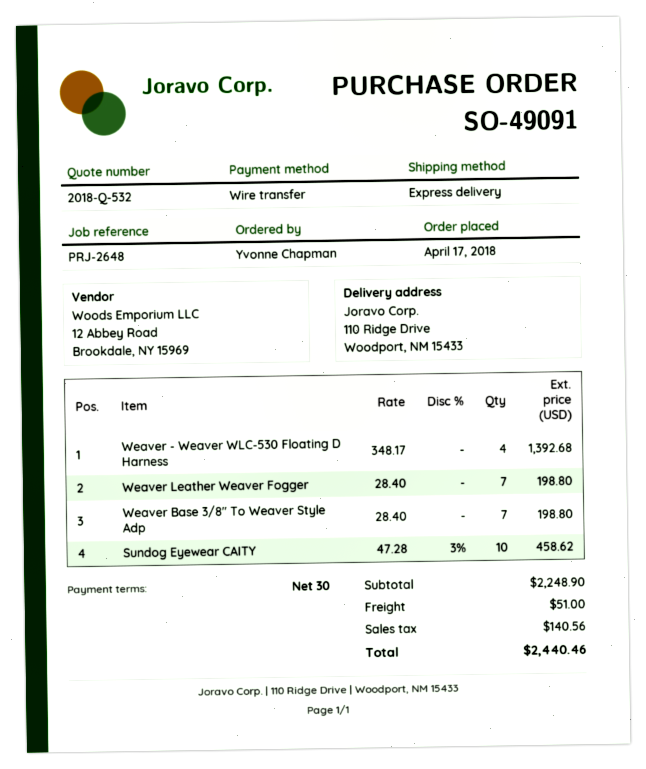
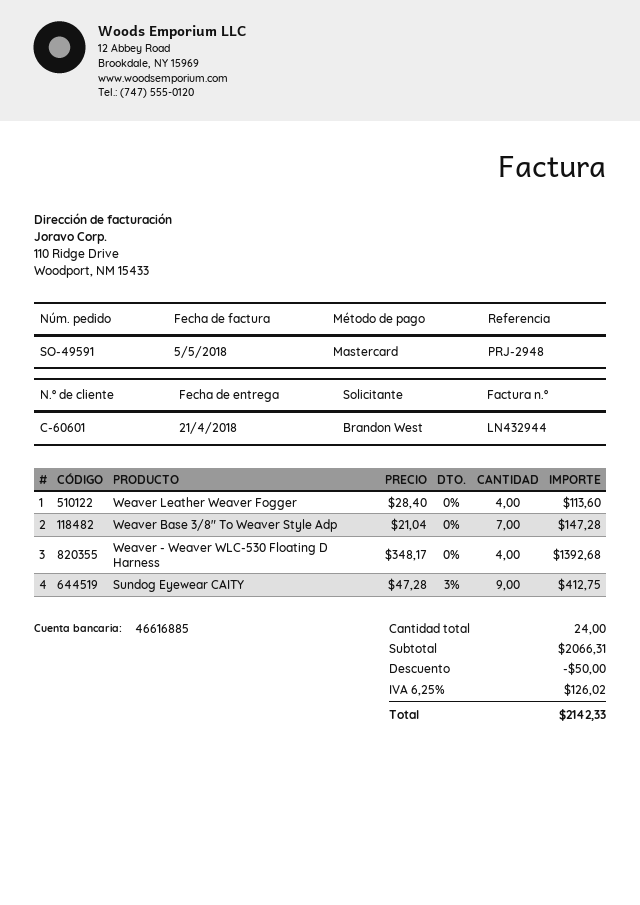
order number: SO-49091 -> SO-49591
reference: PRJ-2648 -> PRJ-2948
ordered by: Yvonne Chapman -> Brandon West
payment method: bank transfer -> Mastercard
Weaver Leather Weaver Fogger: 7 x 28.40 = 198.80 -> 4 x 28.40 = 113.60
Weaver Base 3/8" To Weaver Style Adp: 7 x 28.40 = 198.80 -> 7 x 21.04 = 147.28
Sundog Eyewear CAITY: 10 x 47.28 - 3% = 458.62 -> 9 x 47.28 - 3% = 412.75
subtotal: 2248.90 -> 2066.31
discount: none -> 50.00
shipping: 51.00 -> none
tax: 140.56 -> 126.02
total: 2440.46 -> 2142.33

